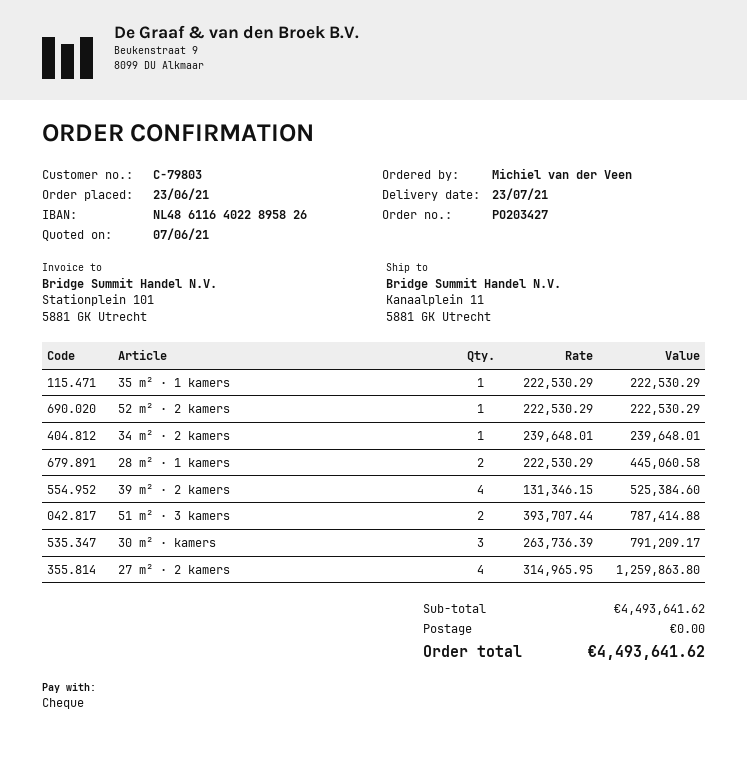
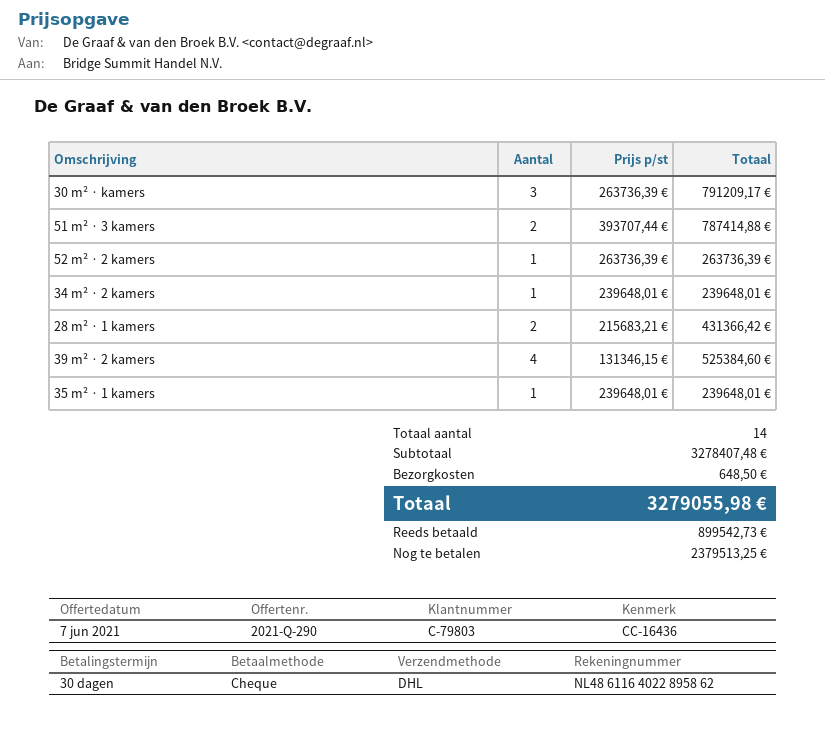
bank account: NL4861164022895826 -> NL4861164022895862
35 m² · 1 kamers: 1 x 222530.29 = 222530.29 -> 1 x 239648.01 = 239648.01
52 m² · 2 kamers: 1 x 222530.29 = 222530.29 -> 1 x 263736.39 = 263736.39
28 m² · 1 kamers: 2 x 222530.29 = 445060.58 -> 2 x 215683.21 = 431366.42
27 m² · 2 kamers: 4 x 314965.95 = 1259863.80 -> none
subtotal: 4493641.62 -> 3278407.48
shipping: 0.00 -> 648.50
total: 4493641.62 -> 3279055.98

